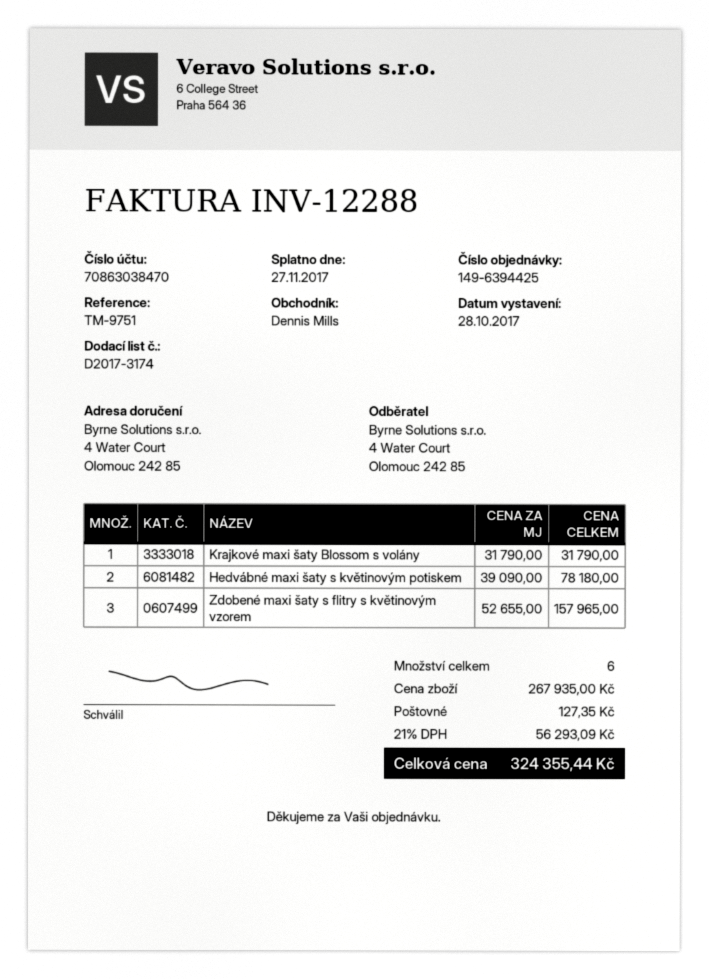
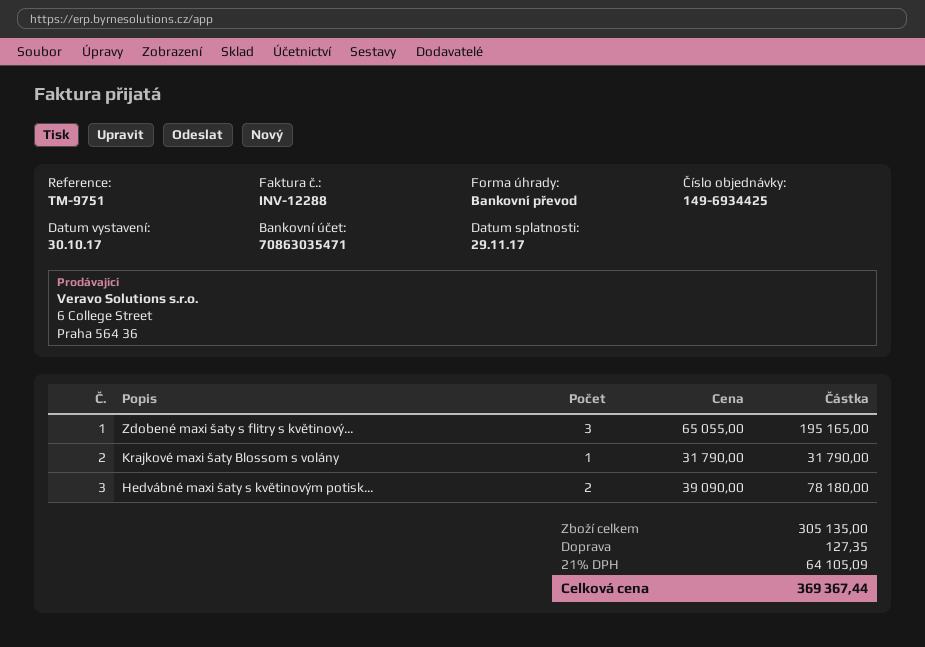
order number: 149-6394425 -> 149-6934425
invoice date: 2017-10-28 -> 2017-10-30
due date: 2017-11-27 -> 2017-11-29
bank account: 70863038470 -> 70863035471
Zdobené maxi šaty s flitry s květinovým vzorem: 3 x 52655.00 = 157965.00 -> 3 x 65055.00 = 195165.00
subtotal: 267935.00 -> 305135.00
tax: 21% = 56293.09 -> 21% = 64105.09
total: 324355.44 -> 369367.44

